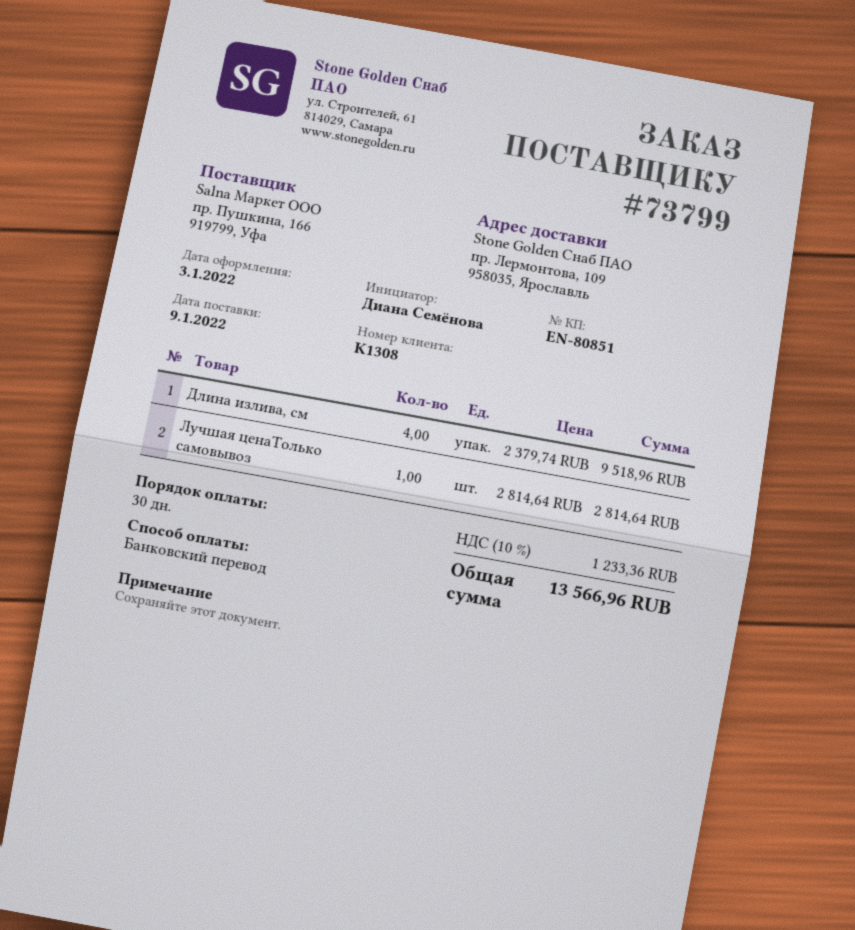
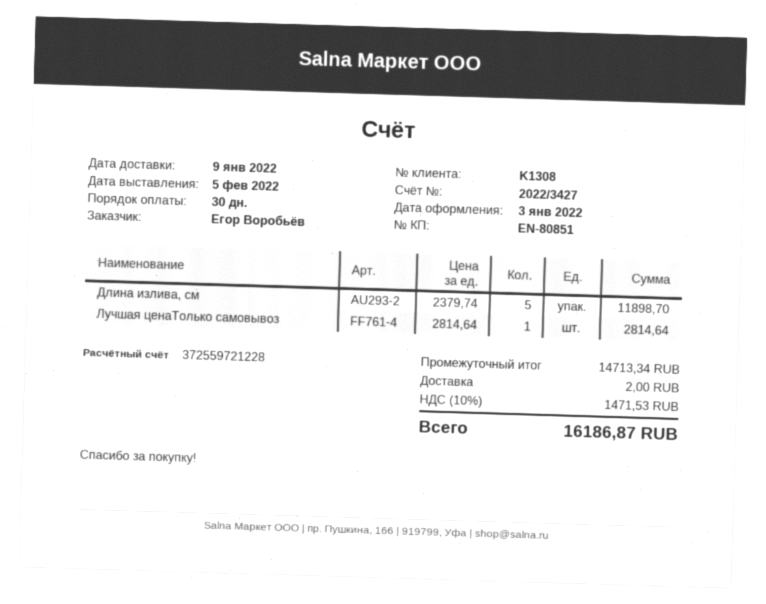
ordered by: Диана Семёнова -> Егор Воробьёв
Длина излива, см: 4 x 2379.74 = 9518.96 -> 5 x 2379.74 = 11898.70
shipping: none -> 2.00
tax: 10% = 1233.36 -> 10% = 1471.53
total: 13566.96 -> 16186.87

